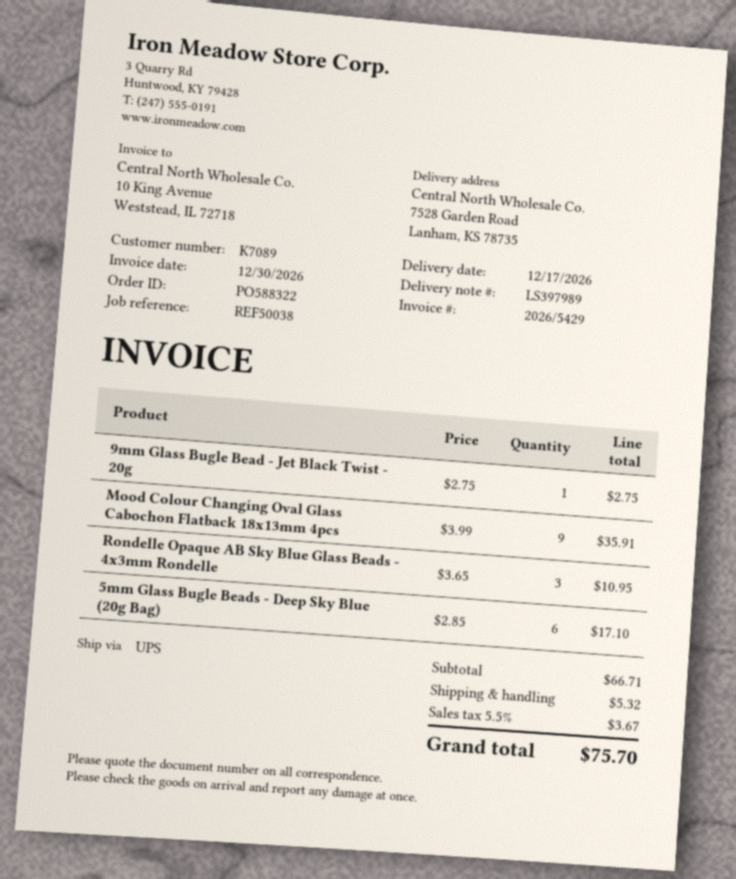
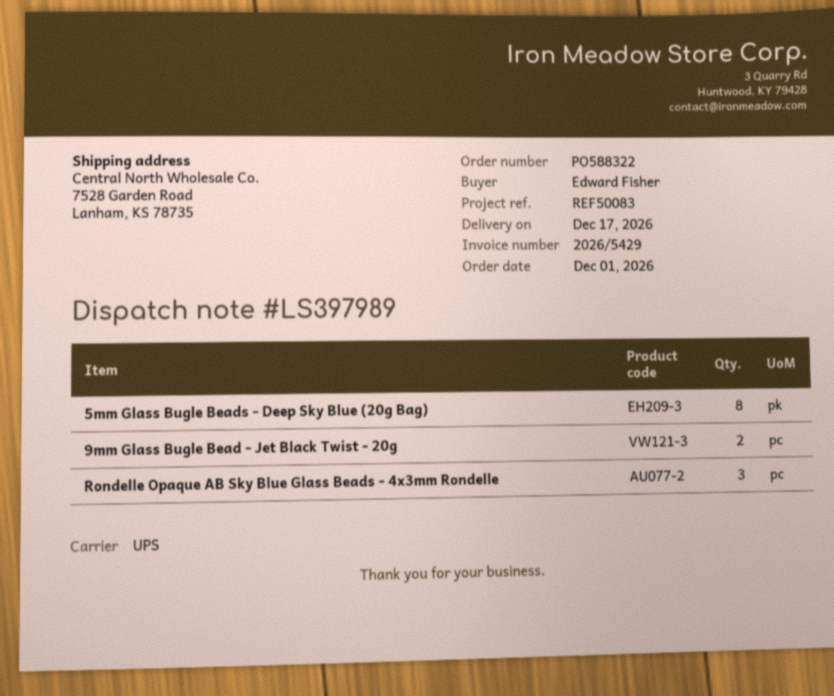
reference: REF50038 -> REF50083
9mm Glass Bugle Bead - Jet Black Twist - 20g: 1 -> 2
Mood Colour Changing Oval Glass Cabochon Flatback 18x13mm 4pcs: 9 -> none
5mm Glass Bugle Beads - Deep Sky Blue (20g Bag): 6 -> 8

